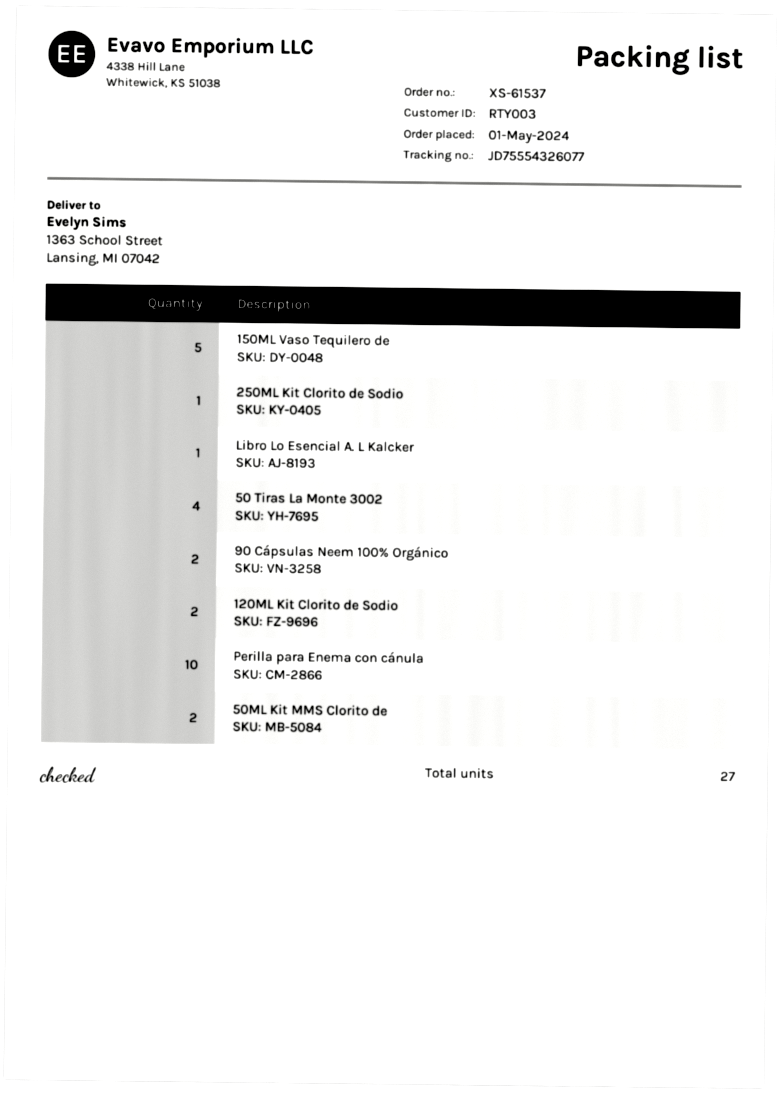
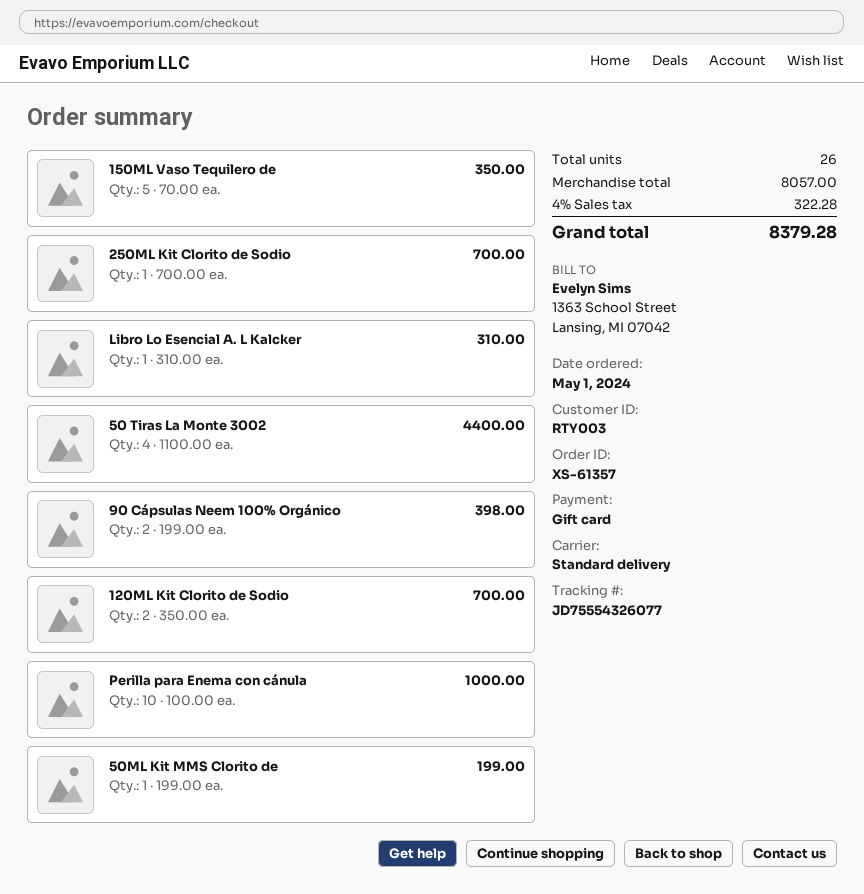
order number: XS-61537 -> XS-61357
50ML Kit MMS Clorito de: 2 -> 1
total quantity: 27 -> 26

